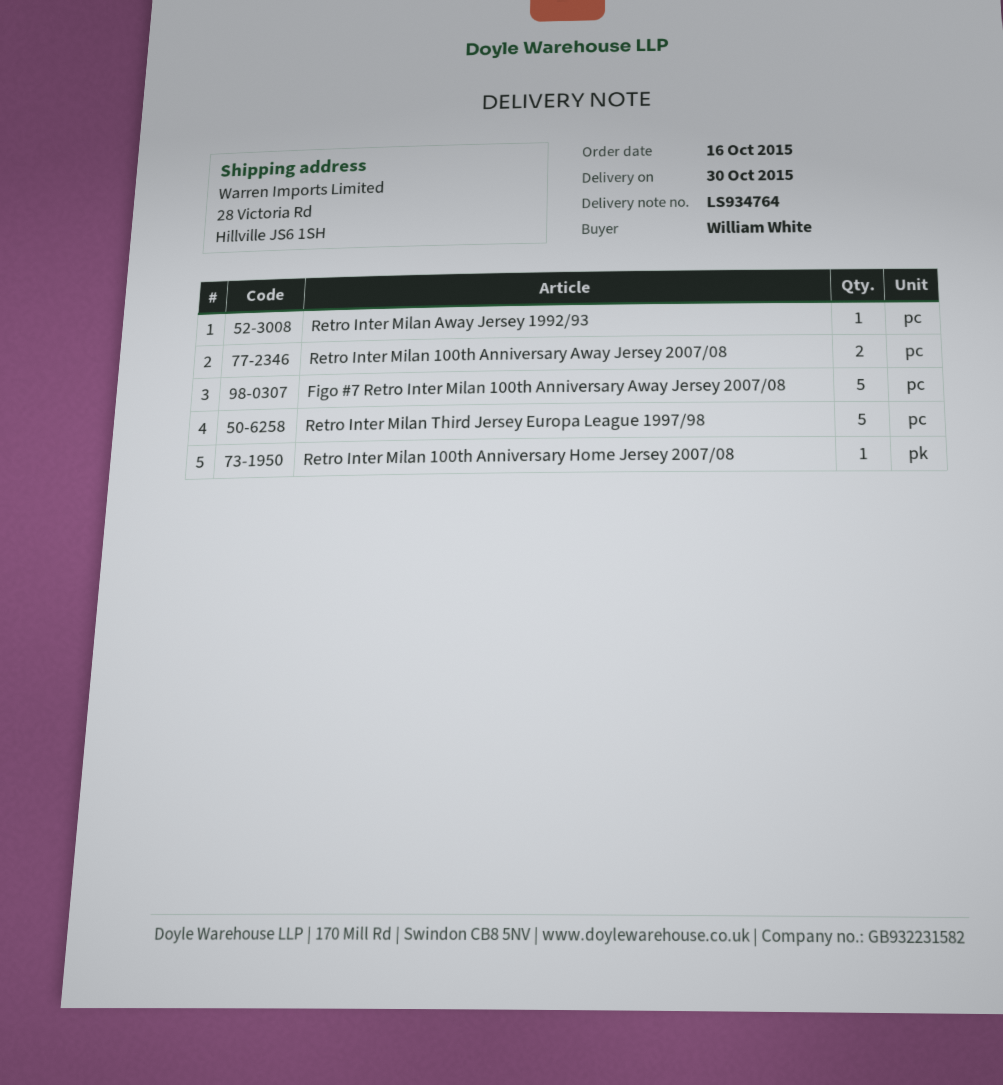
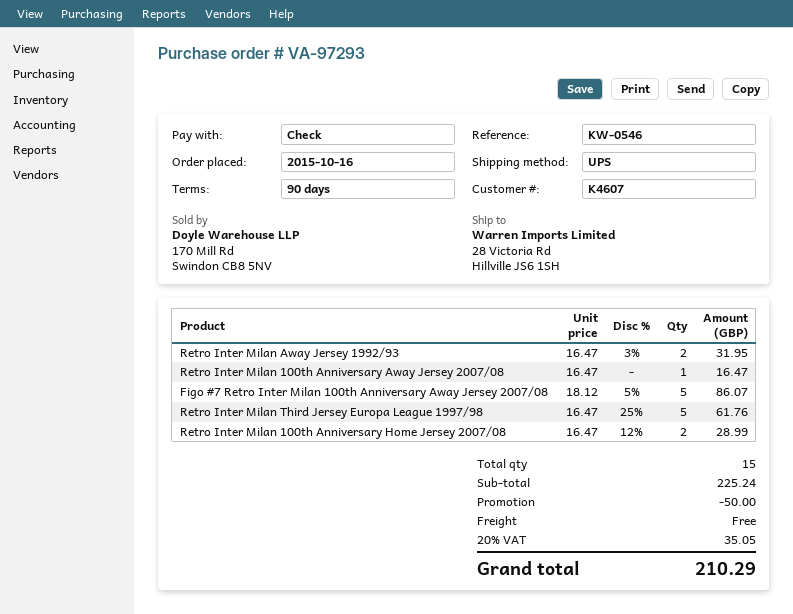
Retro Inter Milan Away Jersey 1992/93: 1 -> 2
Retro Inter Milan 100th Anniversary Away Jersey 2007/08: 2 -> 1
Retro Inter Milan 100th Anniversary Home Jersey 2007/08: 1 -> 2

